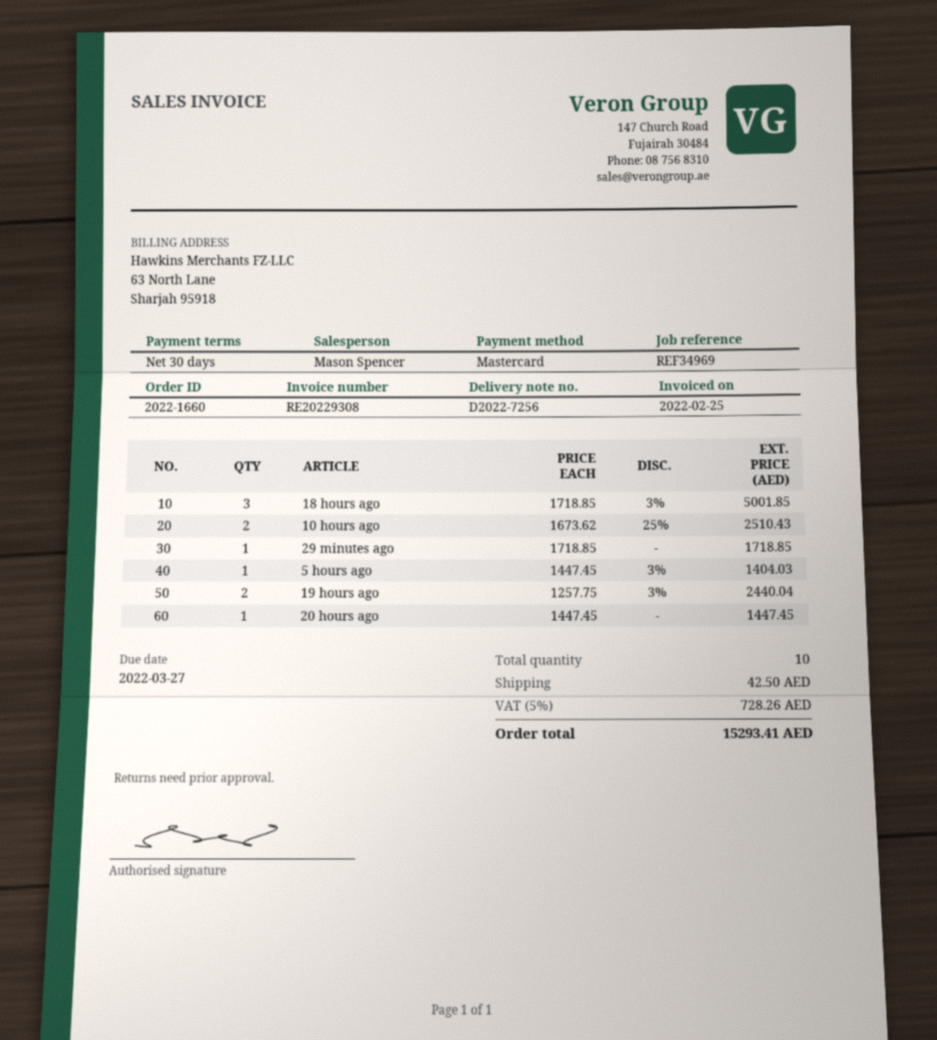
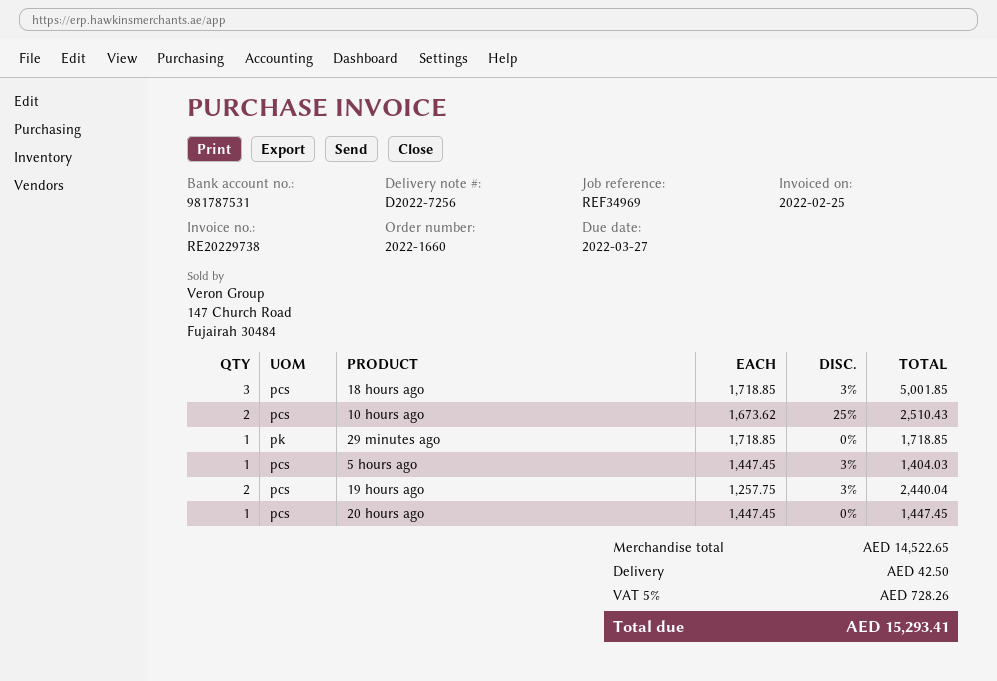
invoice number: RE20229308 -> RE20229738

